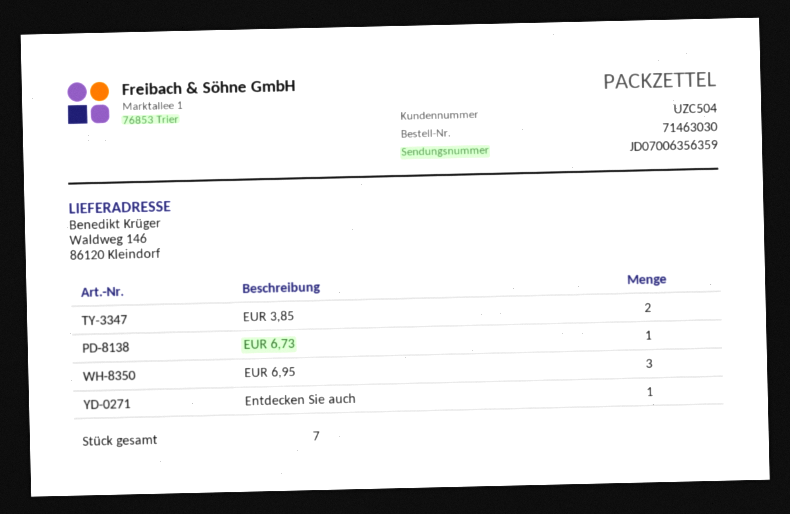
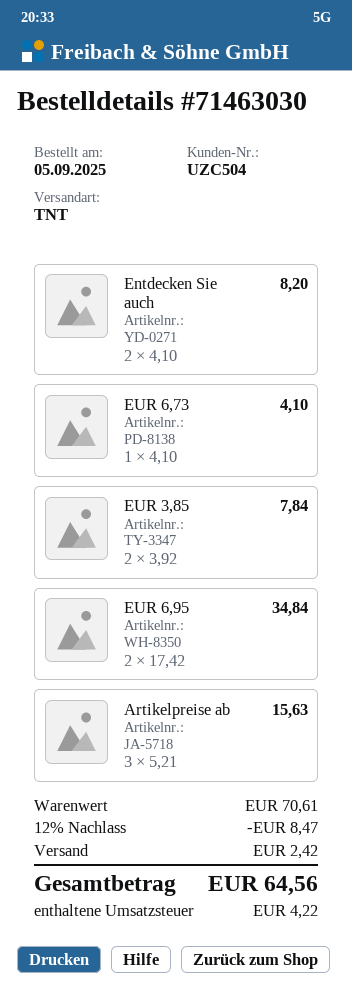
EUR 6,95: 3 -> 2
Entdecken Sie auch: 1 -> 2
Artikelpreise ab: none -> 3

